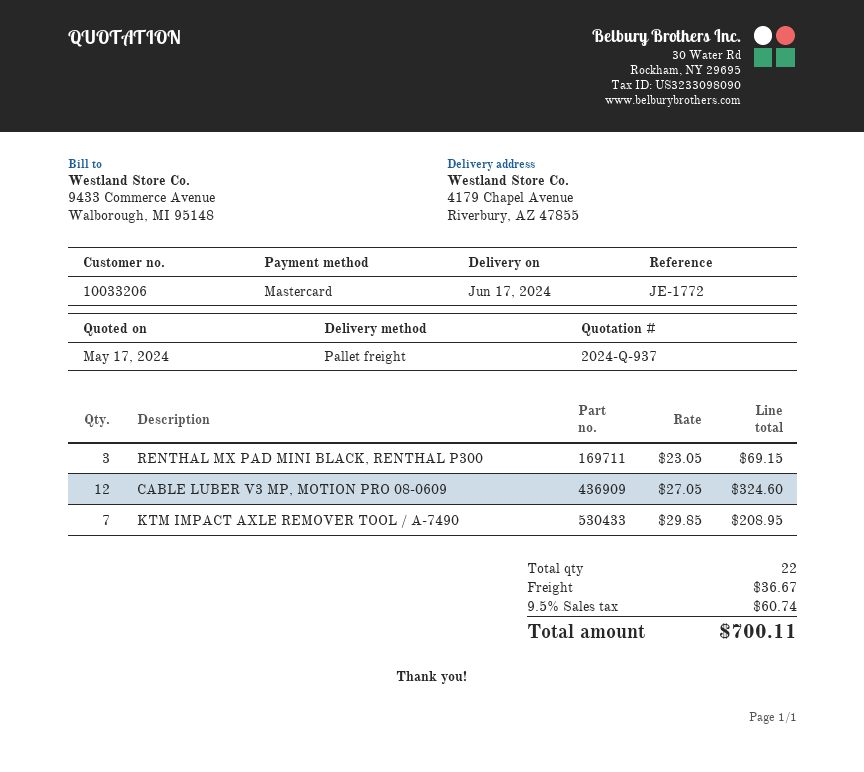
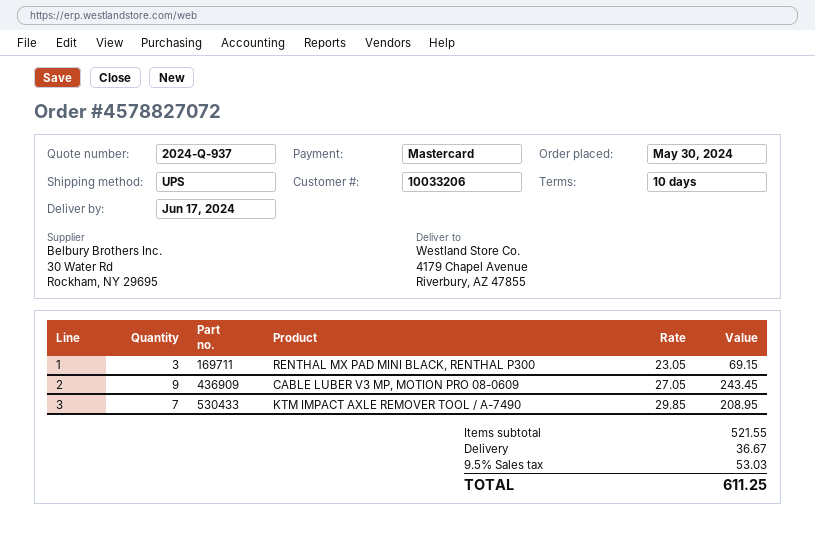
shipping method: pallet freight -> UPS
CABLE LUBER V3 MP, MOTION PRO 08-0609: 12 x 27.05 = 324.60 -> 9 x 27.05 = 243.45
tax: 9.5% = 60.74 -> 9.5% = 53.03
total: 700.11 -> 611.25

